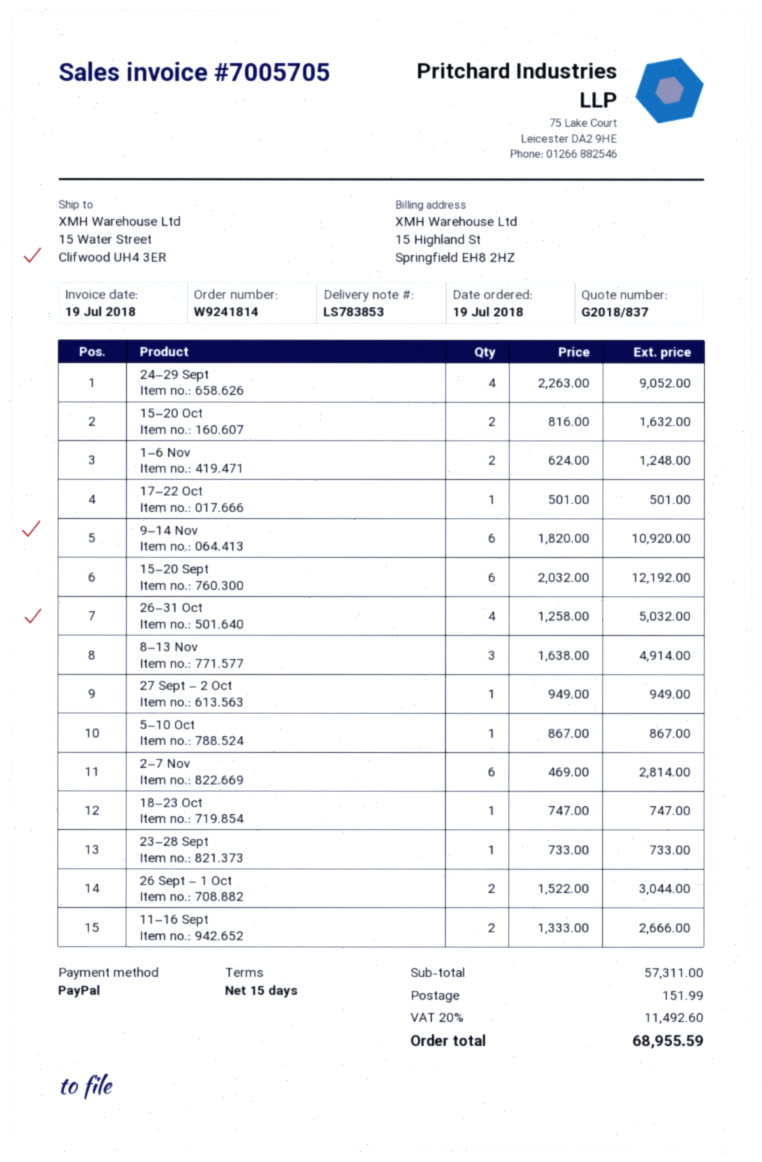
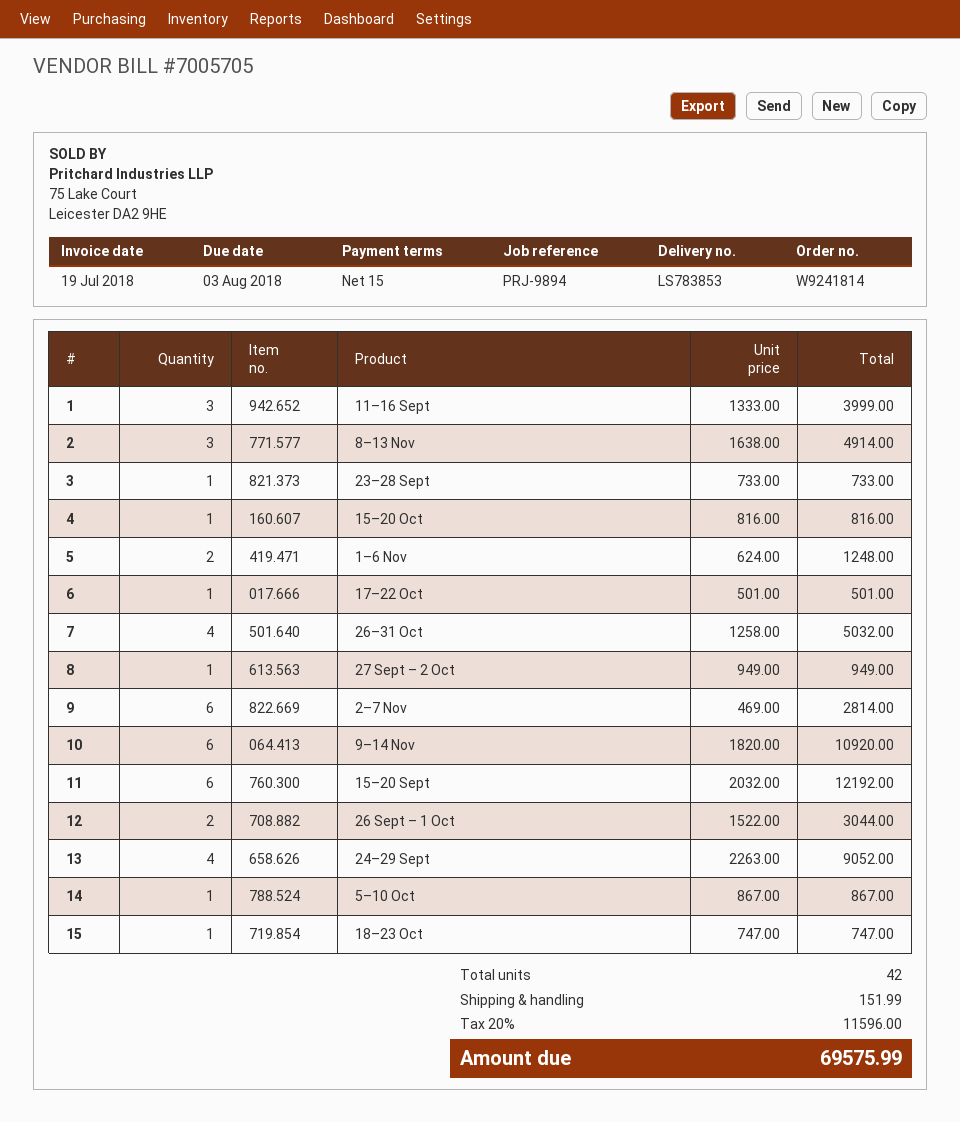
15–20 Oct: 2 x 816.00 = 1632.00 -> 1 x 816.00 = 816.00
11–16 Sept: 2 x 1333.00 = 2666.00 -> 3 x 1333.00 = 3999.00
tax: 20% = 11492.60 -> 20% = 11596.00
total: 68955.59 -> 69575.99

